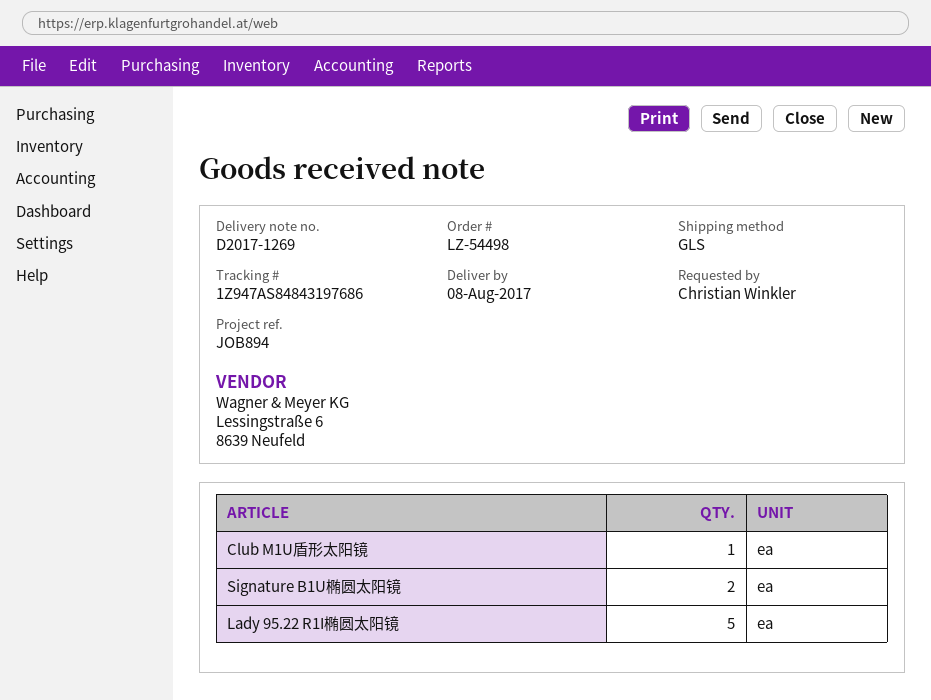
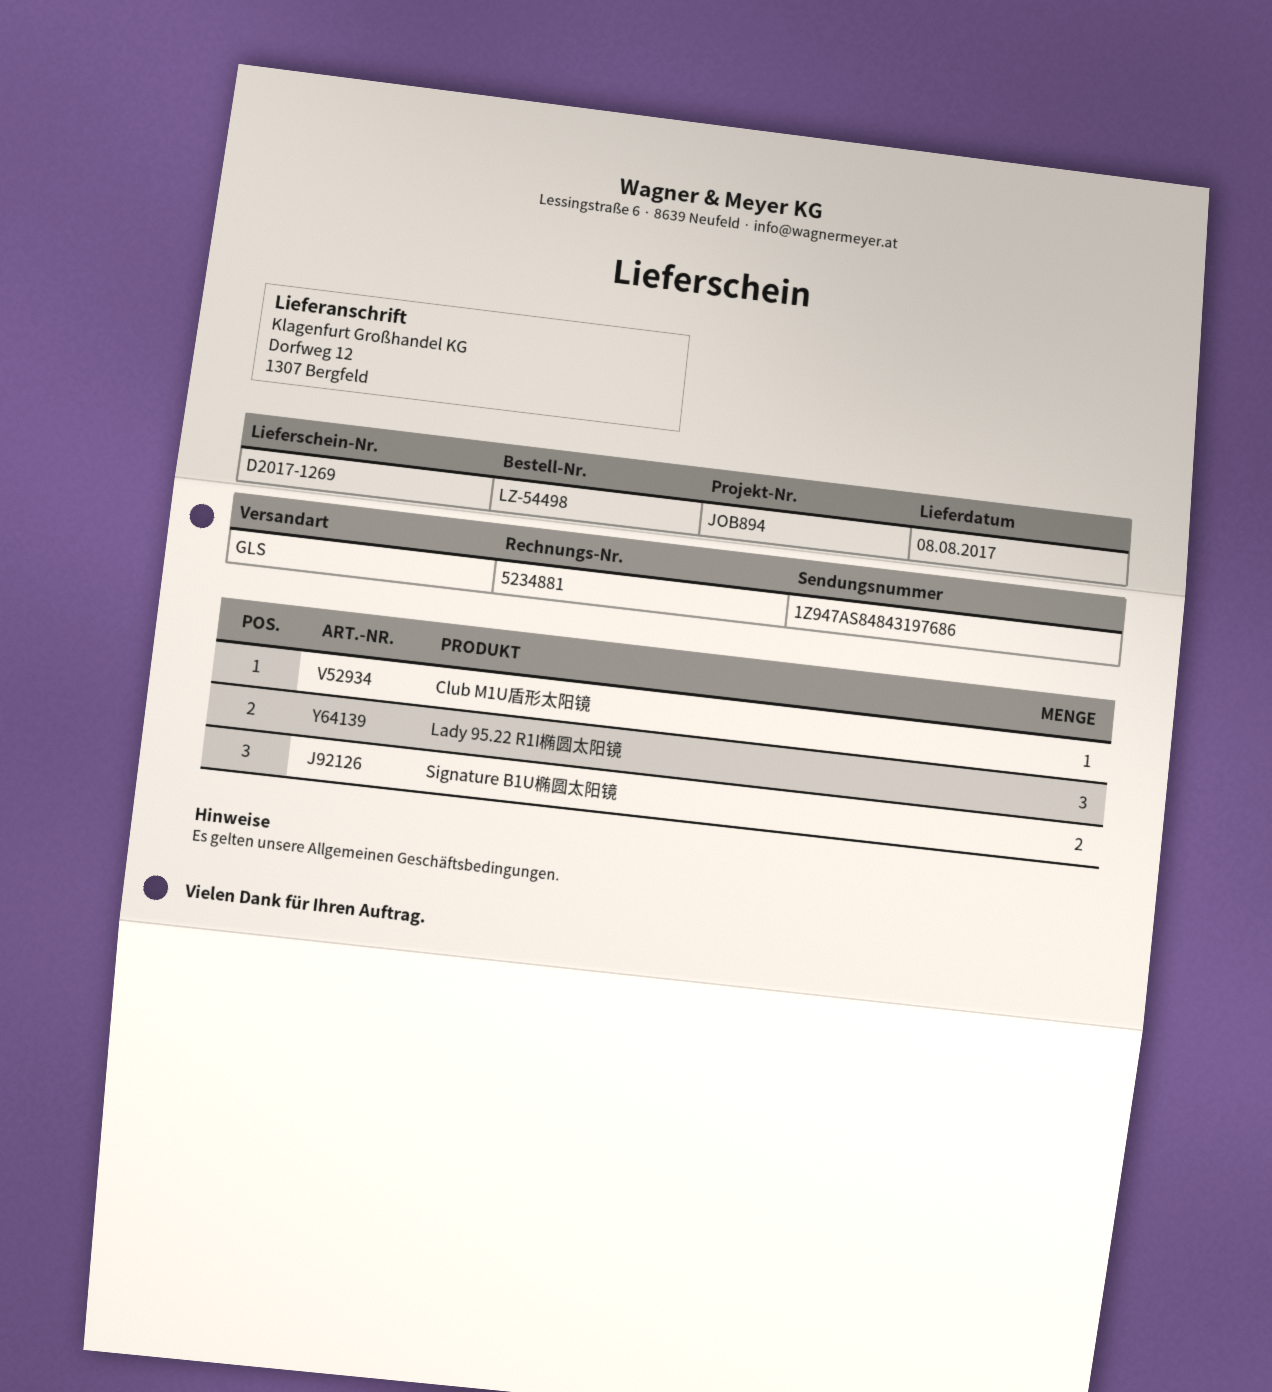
Lady 95.22 R1I椭圆太阳镜: 5 -> 3

